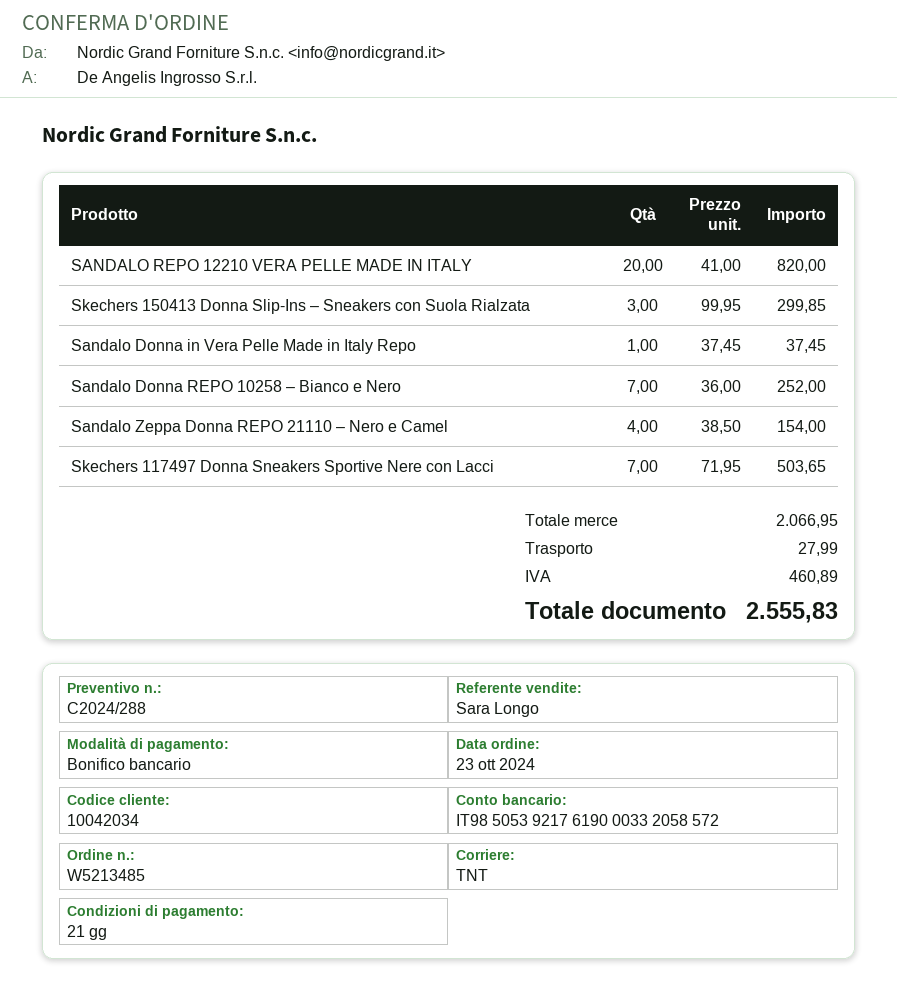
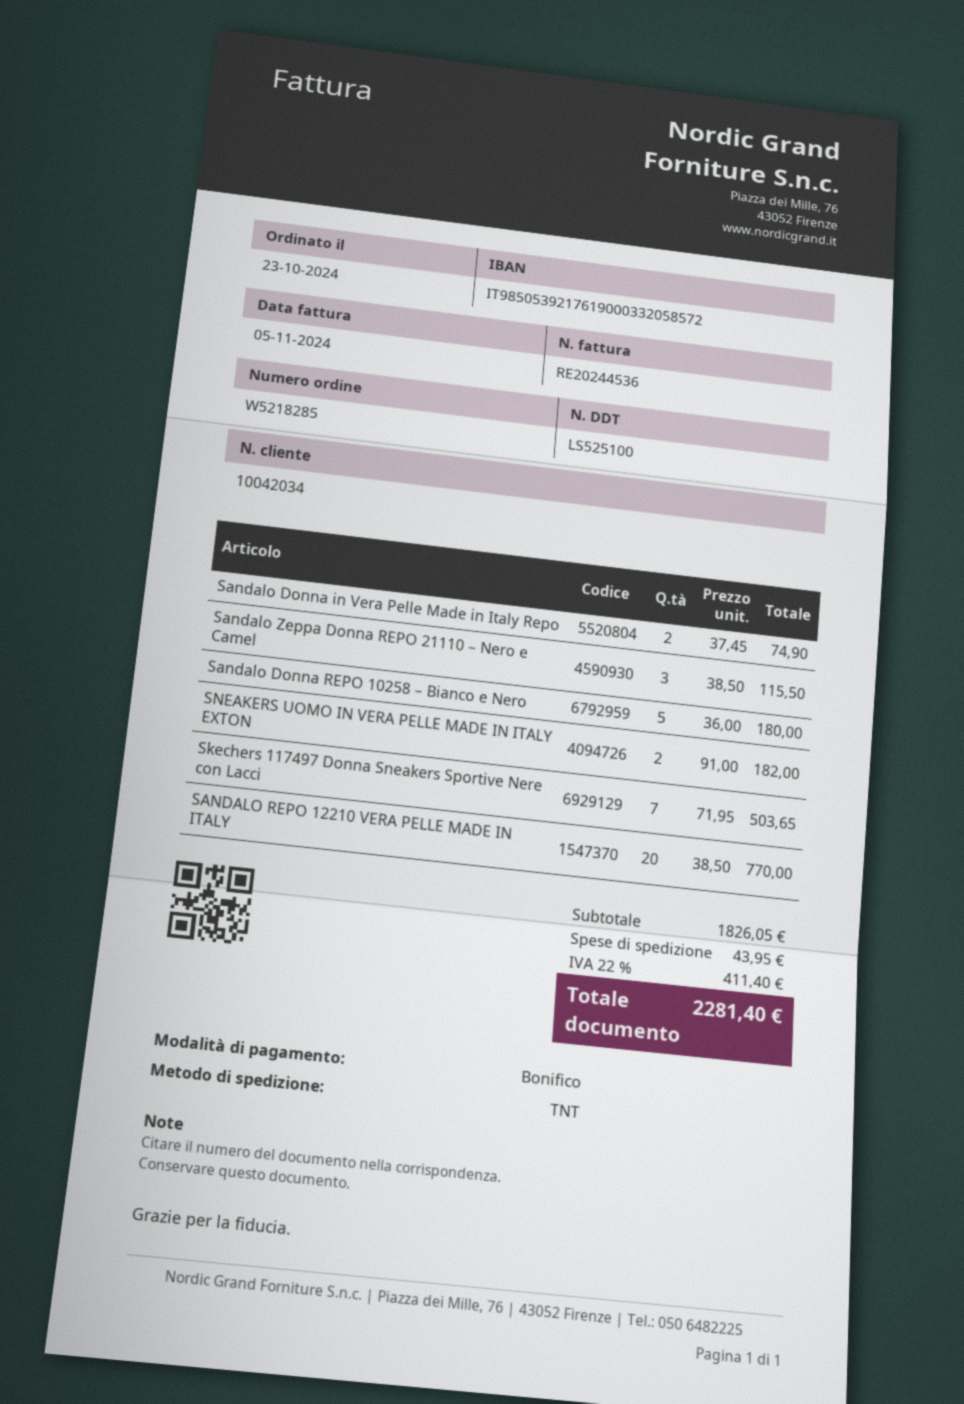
order number: W5213485 -> W5218285
SANDALO REPO 12210 VERA PELLE MADE IN ITALY: 20 x 41.00 = 820.00 -> 20 x 38.50 = 770.00
Skechers 150413 Donna Slip-Ins – Sneakers con Suola Rialzata: 3 x 99.95 = 299.85 -> none
Sandalo Donna in Vera Pelle Made in Italy Repo: 1 x 37.45 = 37.45 -> 2 x 37.45 = 74.90
Sandalo Donna REPO 10258 – Bianco e Nero: 7 x 36.00 = 252.00 -> 5 x 36.00 = 180.00
Sandalo Zeppa Donna REPO 21110 – Nero e Camel: 4 x 38.50 = 154.00 -> 3 x 38.50 = 115.50
SNEAKERS UOMO IN VERA PELLE MADE IN ITALY EXTON: none -> 2 x 91.00 = 182.00
subtotal: 2066.95 -> 1826.05
shipping: 27.99 -> 43.95
tax: 460.89 -> 411.40
total: 2555.83 -> 2281.40

